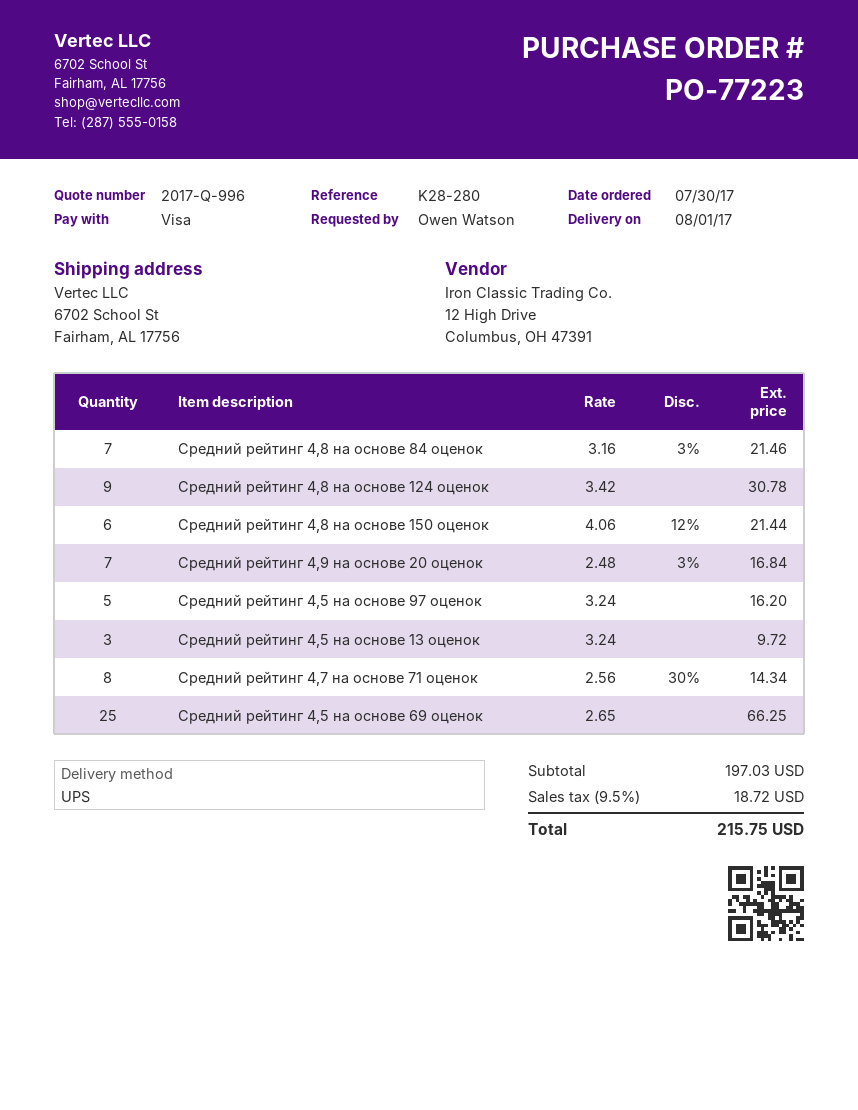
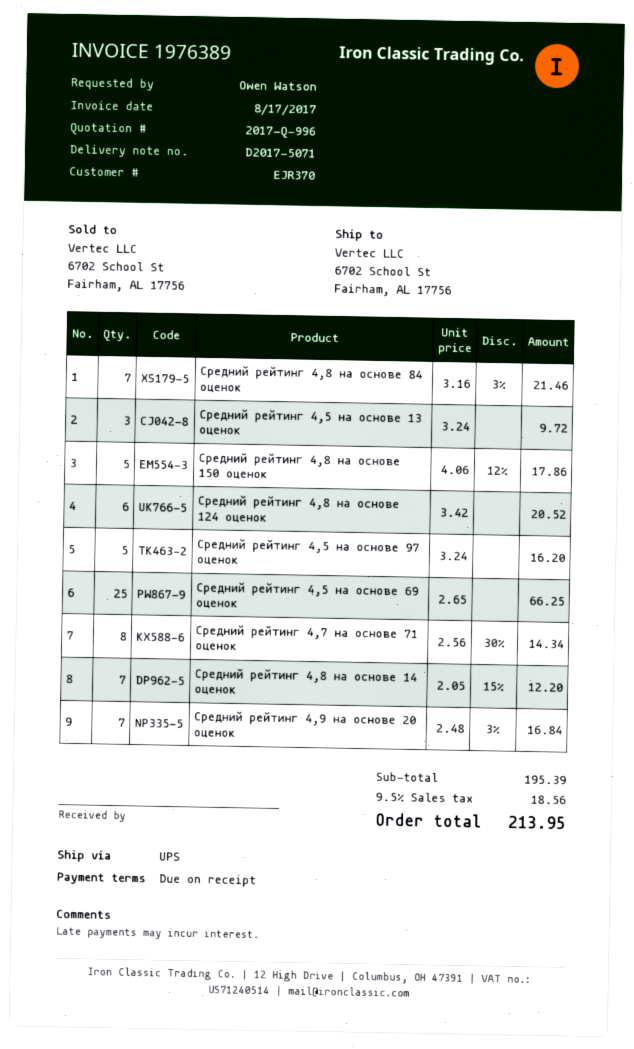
Средний рейтинг 4,8 на основе 124 оценок: 9 x 3.42 = 30.78 -> 6 x 3.42 = 20.52
Средний рейтинг 4,8 на основе 150 оценок: 6 x 4.06 - 12% = 21.44 -> 5 x 4.06 - 12% = 17.86
Средний рейтинг 4,8 на основе 14 оценок: none -> 7 x 2.05 - 15% = 12.20
subtotal: 197.03 -> 195.39
tax: 9.5% = 18.72 -> 9.5% = 18.56
total: 215.75 -> 213.95

